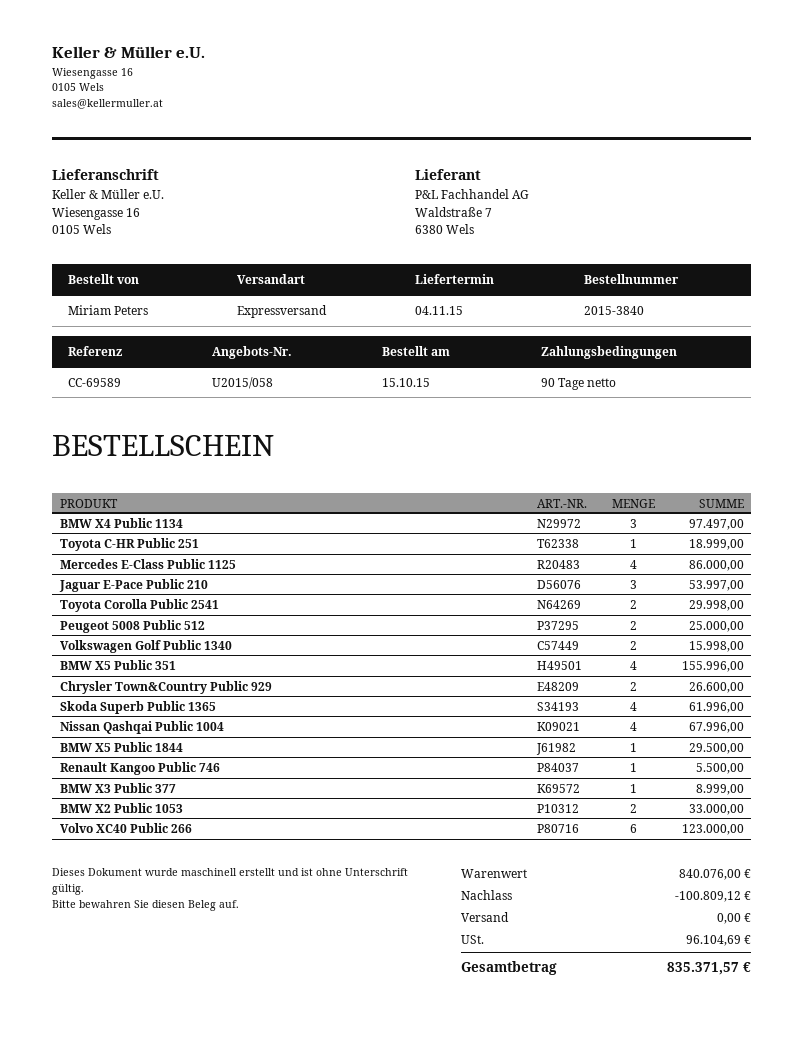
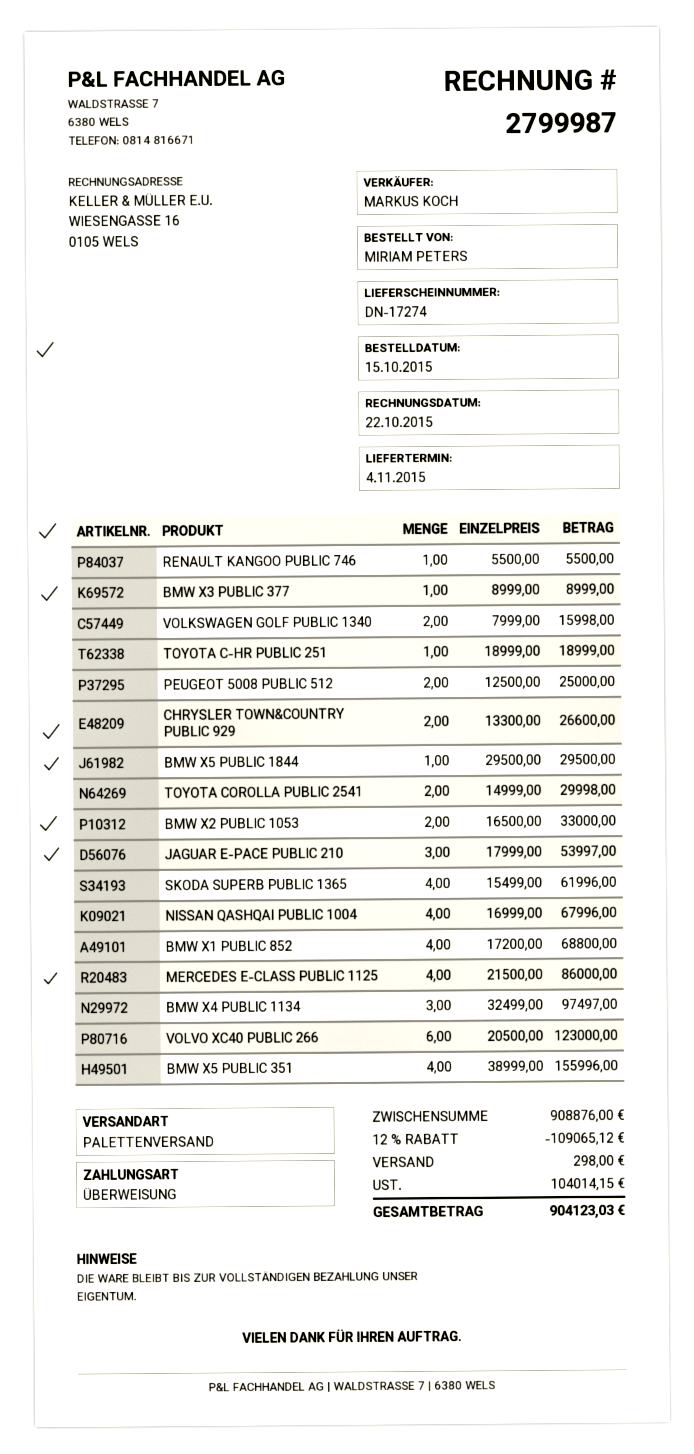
shipping method: express -> pallet freight
BMW X1 PUBLIC 852: none -> 4 for 68800.00
subtotal: 840076.00 -> 908876.00
discount: 100809.12 -> 109065.12
shipping: 0.00 -> 298.00
tax: 96104.69 -> 104014.15
total: 835371.57 -> 904123.03

